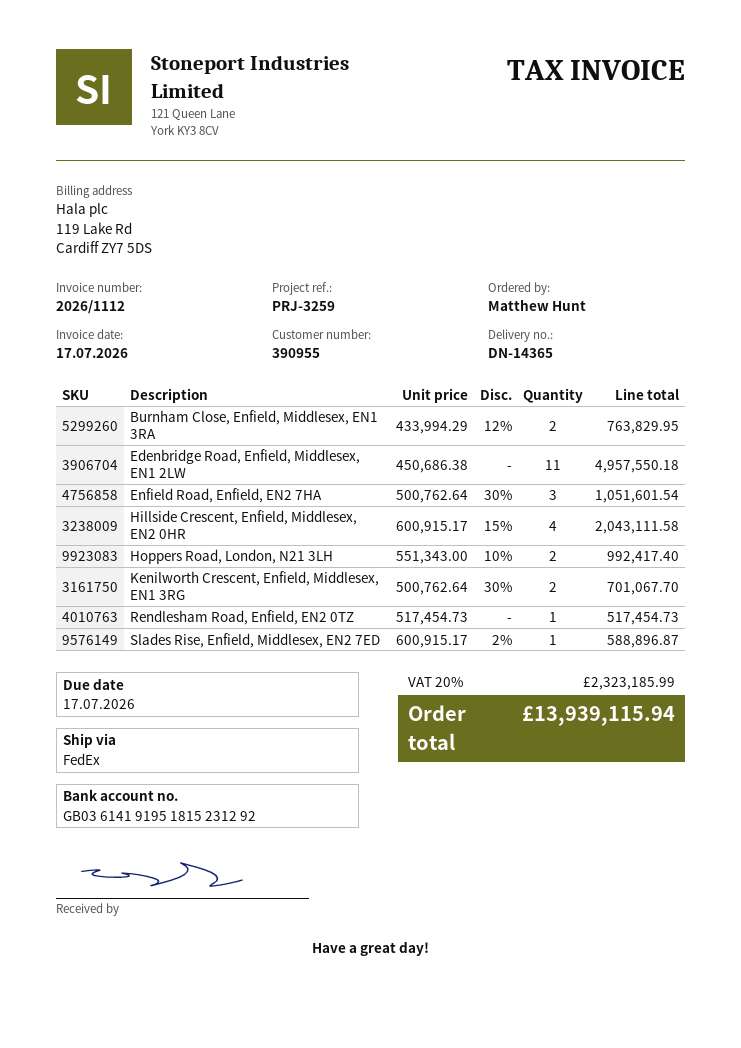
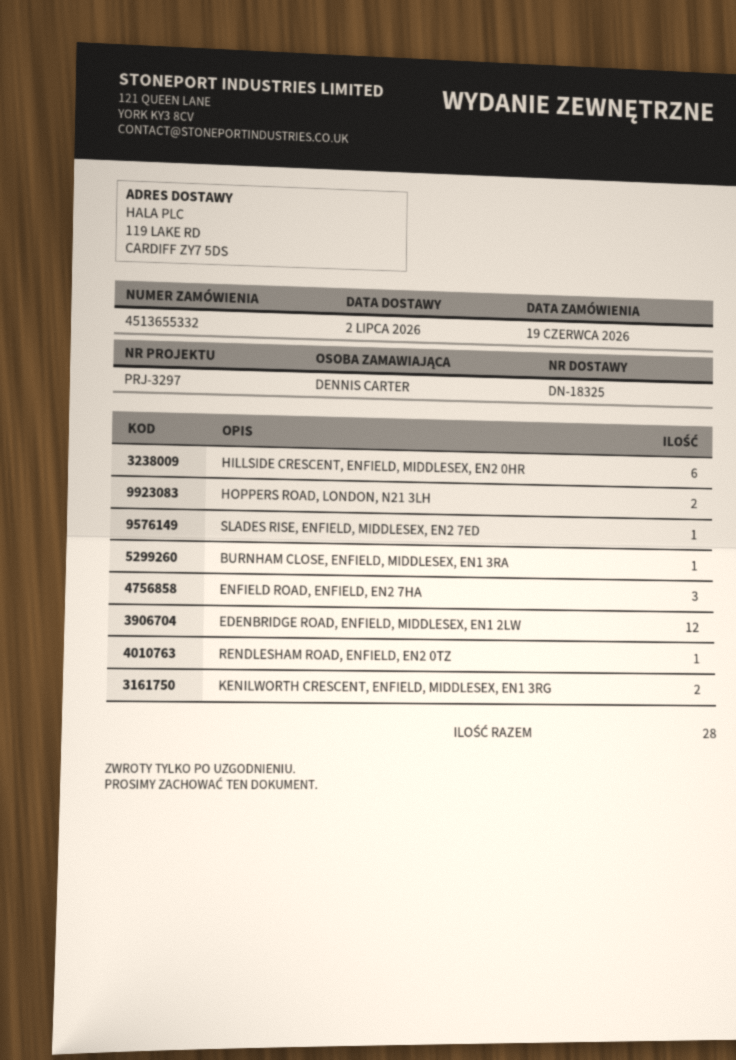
delivery note number: DN-14365 -> DN-18325
reference: PRJ-3259 -> PRJ-3297
ordered by: Matthew Hunt -> DENNIS CARTER
Burnham Close, Enfield, Middlesex, EN1 3RA: 2 -> 1
Edenbridge Road, Enfield, Middlesex, EN1 2LW: 11 -> 12
Hillside Crescent, Enfield, Middlesex, EN2 0HR: 4 -> 6

